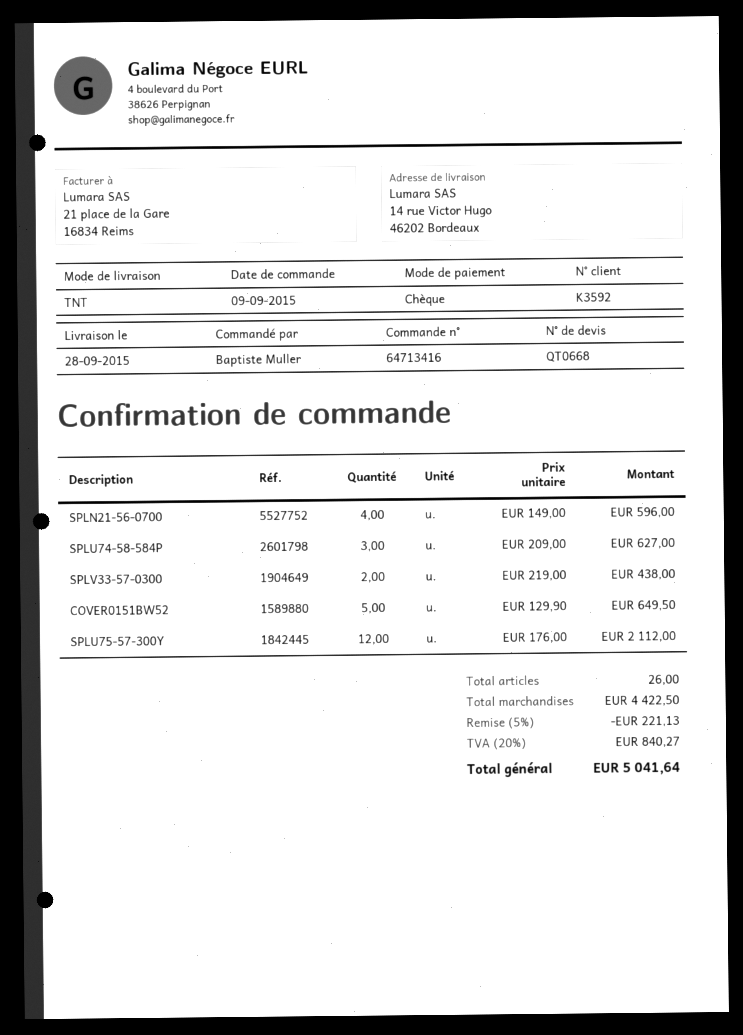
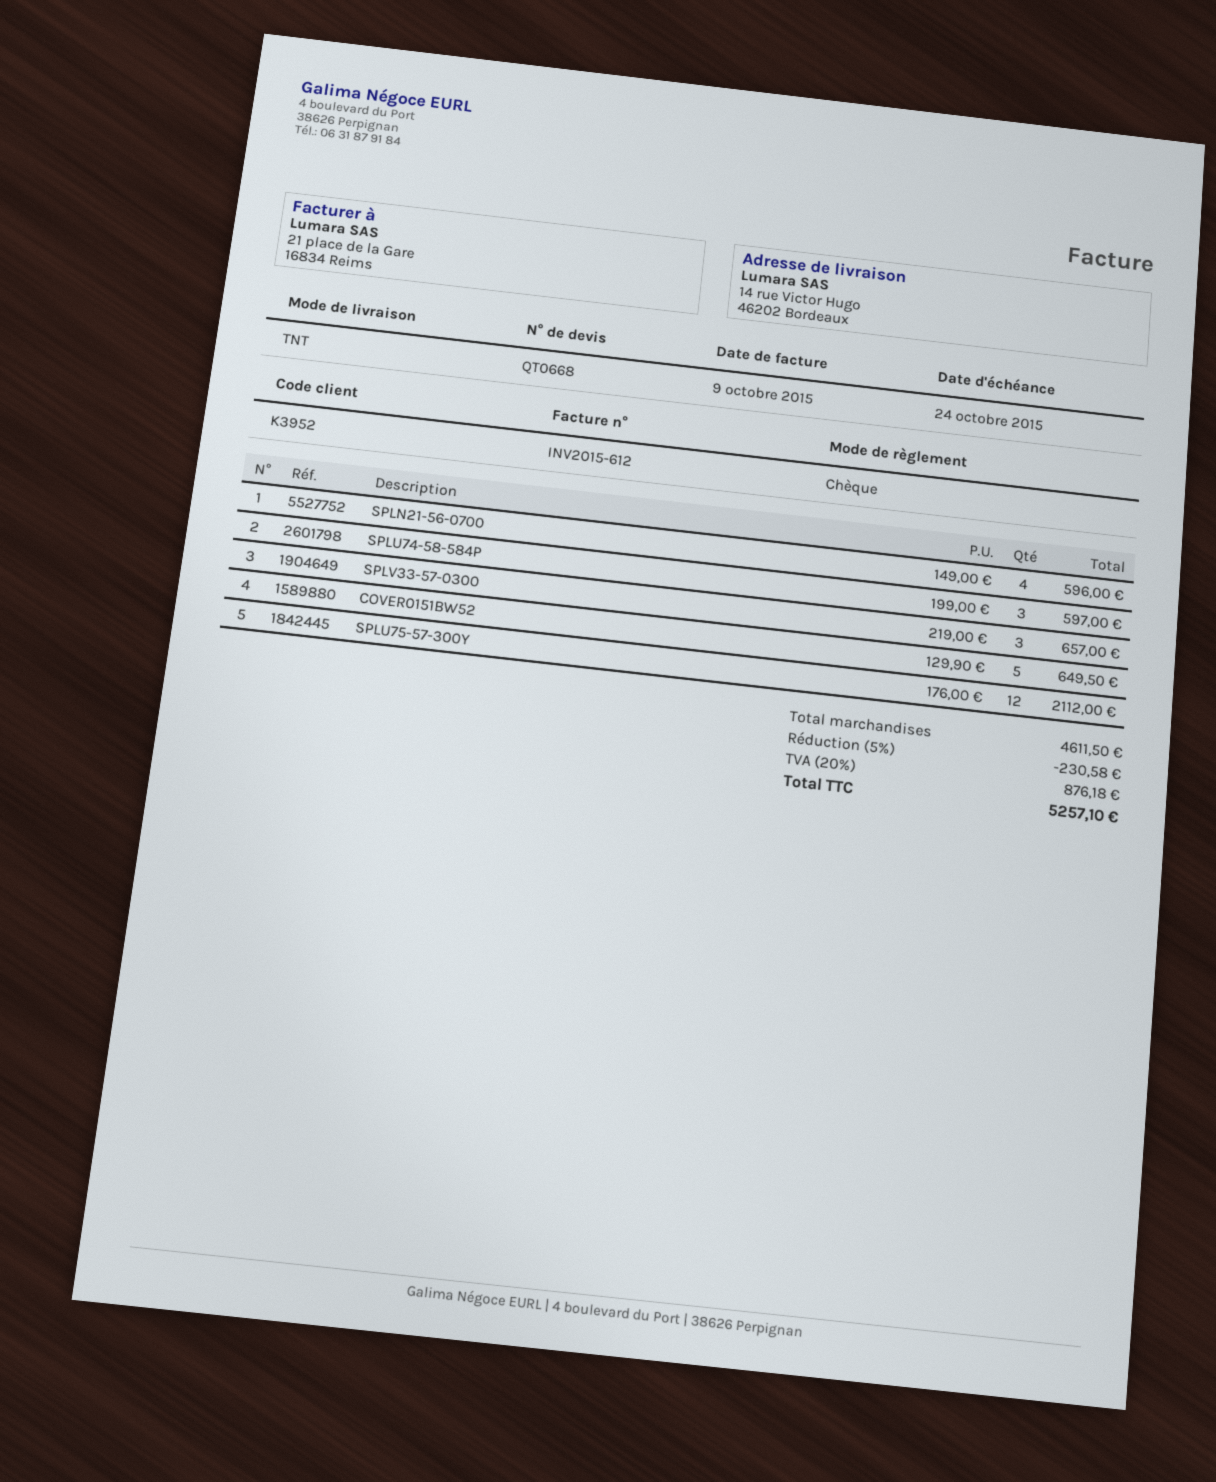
customer number: K3592 -> K3952
SPLU74-58-584P: 3 x 209.00 = 627.00 -> 3 x 199.00 = 597.00
SPLV33-57-0300: 2 x 219.00 = 438.00 -> 3 x 219.00 = 657.00
subtotal: 4422.50 -> 4611.50
discount: 5% = 221.13 -> 5% = 230.58
tax: 20% = 840.27 -> 20% = 876.18
total: 5041.64 -> 5257.10

